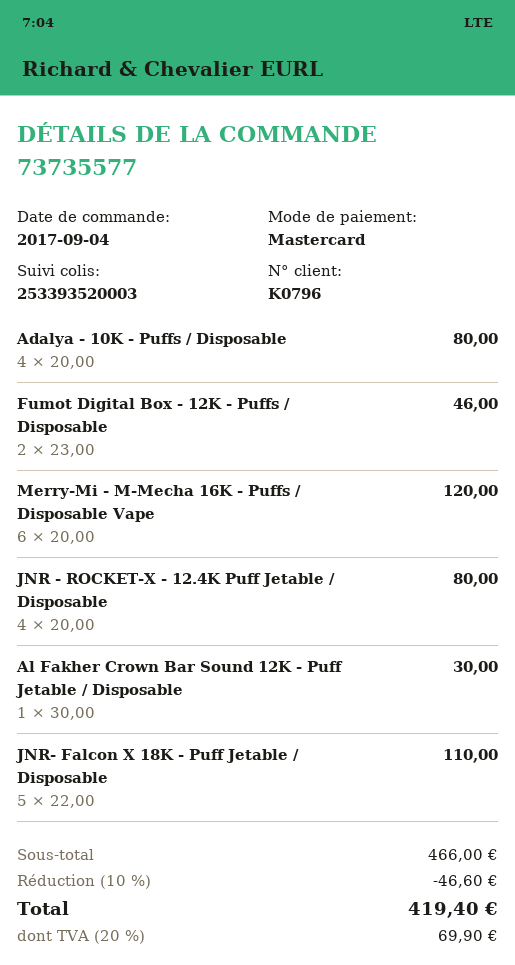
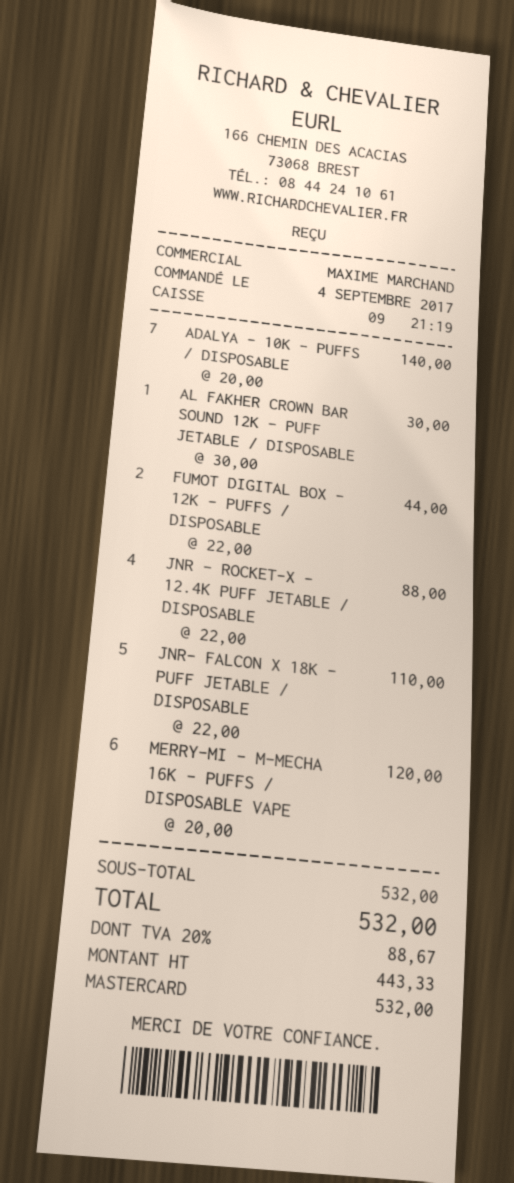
Adalya - 10K - Puffs / Disposable: 4 x 20.00 = 80.00 -> 7 x 20.00 = 140.00
Fumot Digital Box - 12K - Puffs / Disposable: 2 x 23.00 = 46.00 -> 2 x 22.00 = 44.00
JNR - ROCKET-X - 12.4K Puff Jetable / Disposable: 4 x 20.00 = 80.00 -> 4 x 22.00 = 88.00
subtotal: 466.00 -> 532.00
discount: 10% = 46.60 -> none
tax: 20% = 69.90 -> 20% = 88.67
total: 419.40 -> 532.00

